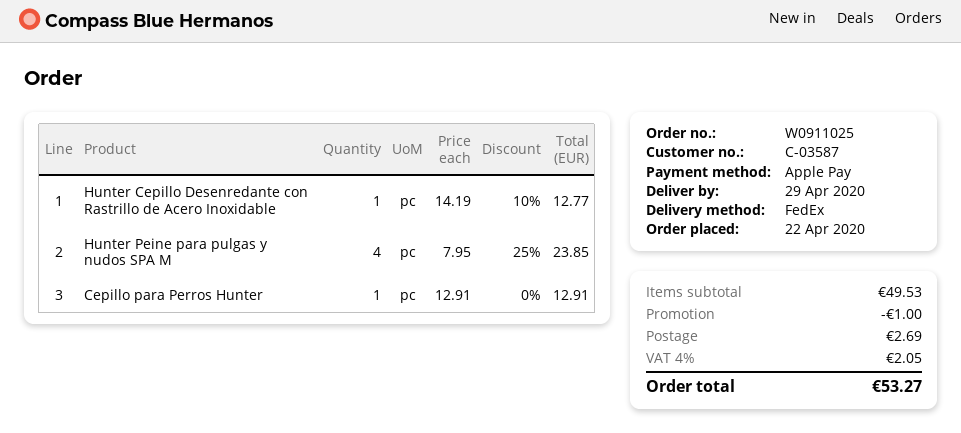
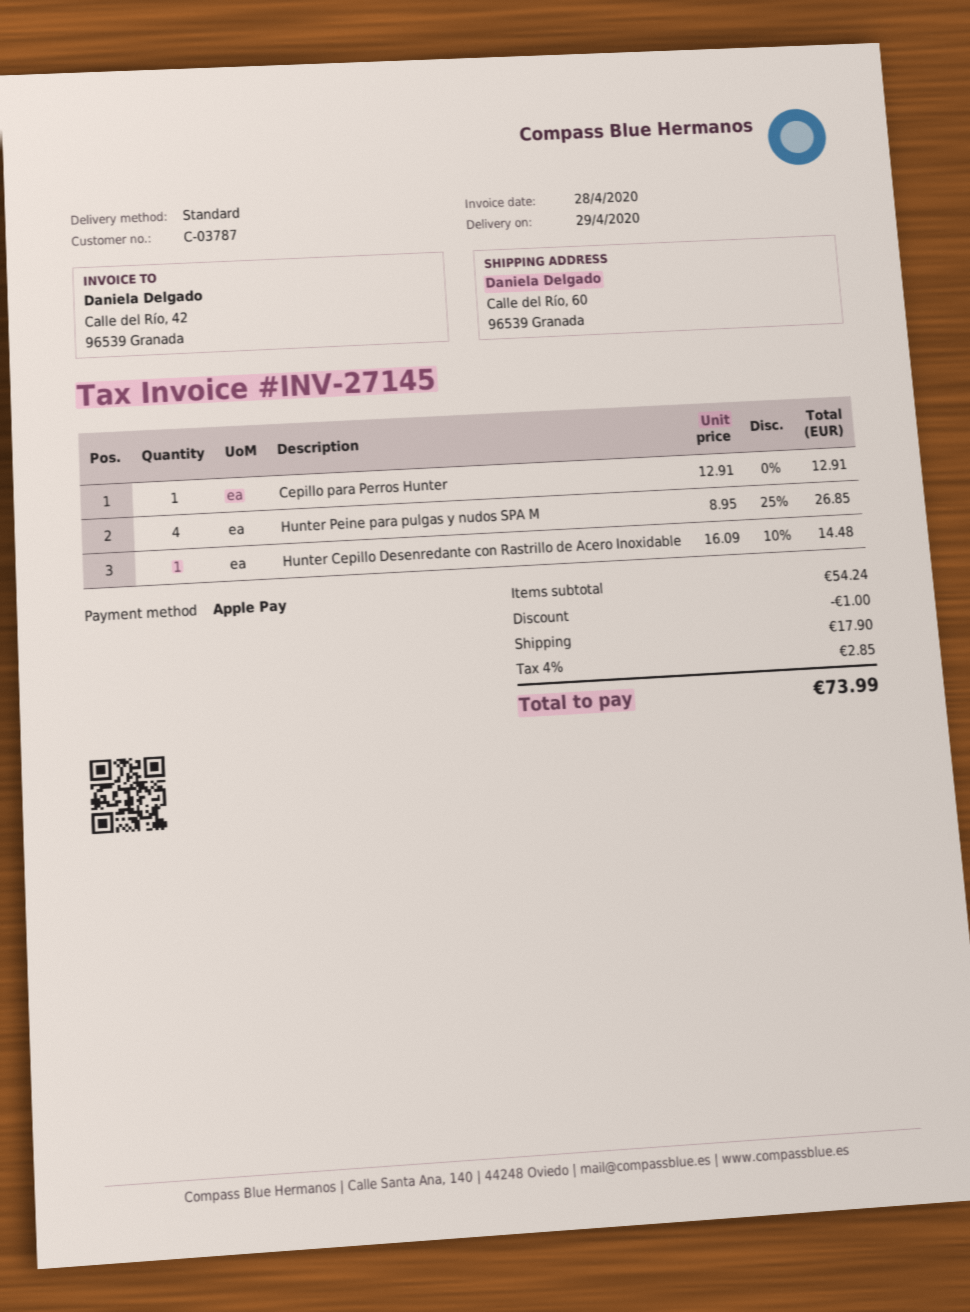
customer number: C-03587 -> C-03787
shipping method: FedEx -> standard
Hunter Cepillo Desenredante con Rastrillo de Acero Inoxidable: 1 x 14.19 - 10% = 12.77 -> 1 x 16.09 - 10% = 14.48
Hunter Peine para pulgas y nudos SPA M: 4 x 7.95 - 25% = 23.85 -> 4 x 8.95 - 25% = 26.85
subtotal: 49.53 -> 54.24
shipping: 2.69 -> 17.90
tax: 4% = 2.05 -> 4% = 2.85
total: 53.27 -> 73.99

